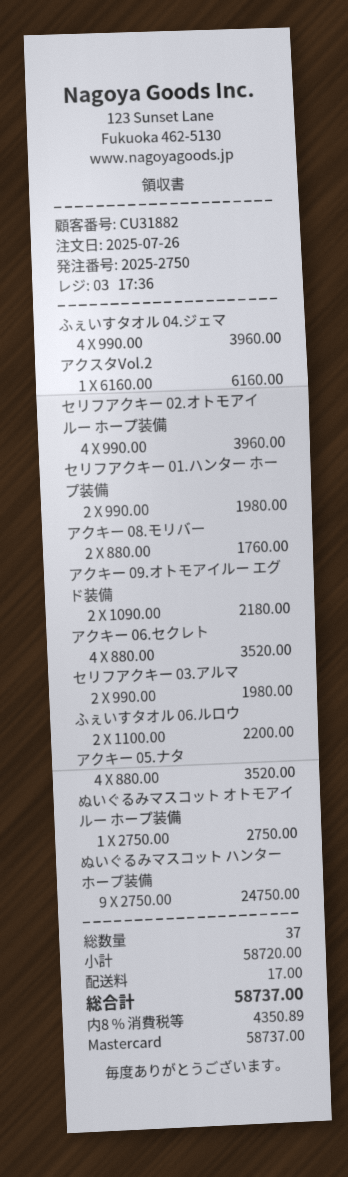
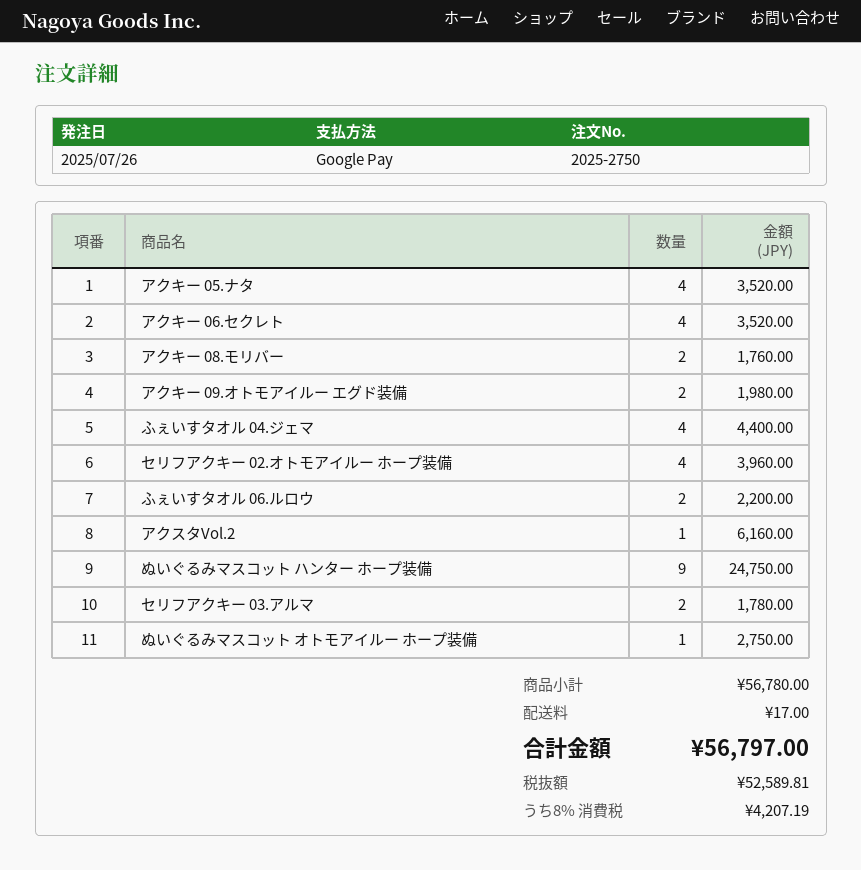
payment method: Mastercard -> Google Pay
ふぇいすタオル 04.ジェマ: 4 for 3960.00 -> 4 for 4400.00
セリフアクキー 01.ハンター ホープ装備: 2 for 1980.00 -> none
アクキー 09.オトモアイルー エグド装備: 2 for 2180.00 -> 2 for 1980.00
セリフアクキー 03.アルマ: 2 for 1980.00 -> 2 for 1780.00
subtotal: 58720.00 -> 56780.00
tax: 8% = 4350.89 -> 8% = 4207.19
total: 58737.00 -> 56797.00

